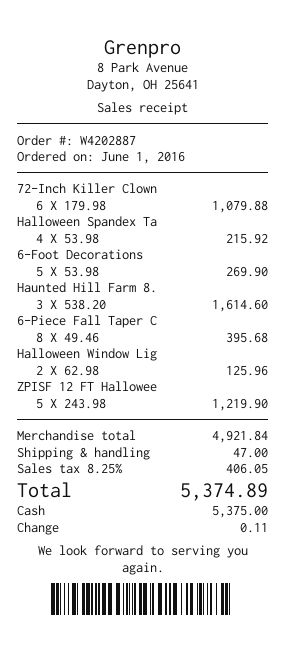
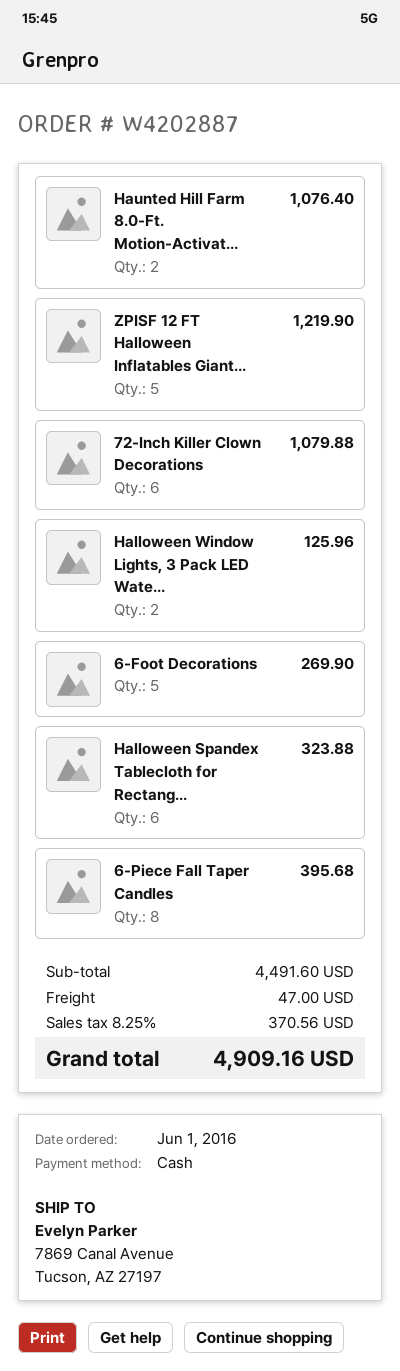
Halloween Spandex Ta: 4 for 215.92 -> 6 for 323.88
Haunted Hill Farm 8.: 3 for 1614.60 -> 2 for 1076.40
subtotal: 4921.84 -> 4491.60
tax: 8.25% = 406.05 -> 8.25% = 370.56
total: 5374.89 -> 4909.16

